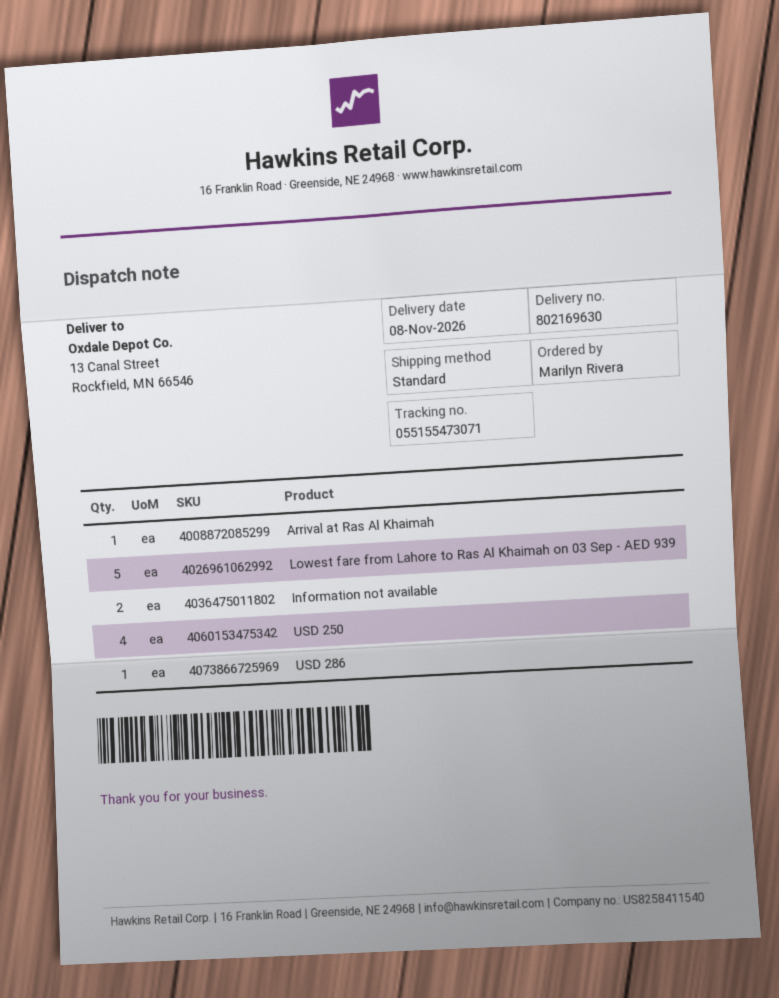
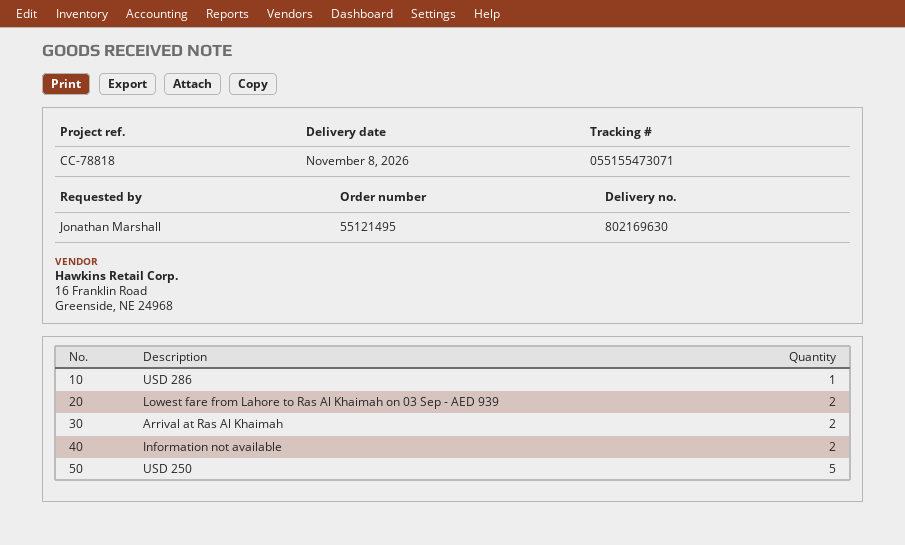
ordered by: Marilyn Rivera -> Jonathan Marshall
Arrival at Ras Al Khaimah: 1 -> 2
Lowest fare from Lahore to Ras Al Khaimah on 03 Sep - AED 939: 5 -> 2
USD 250: 4 -> 5

